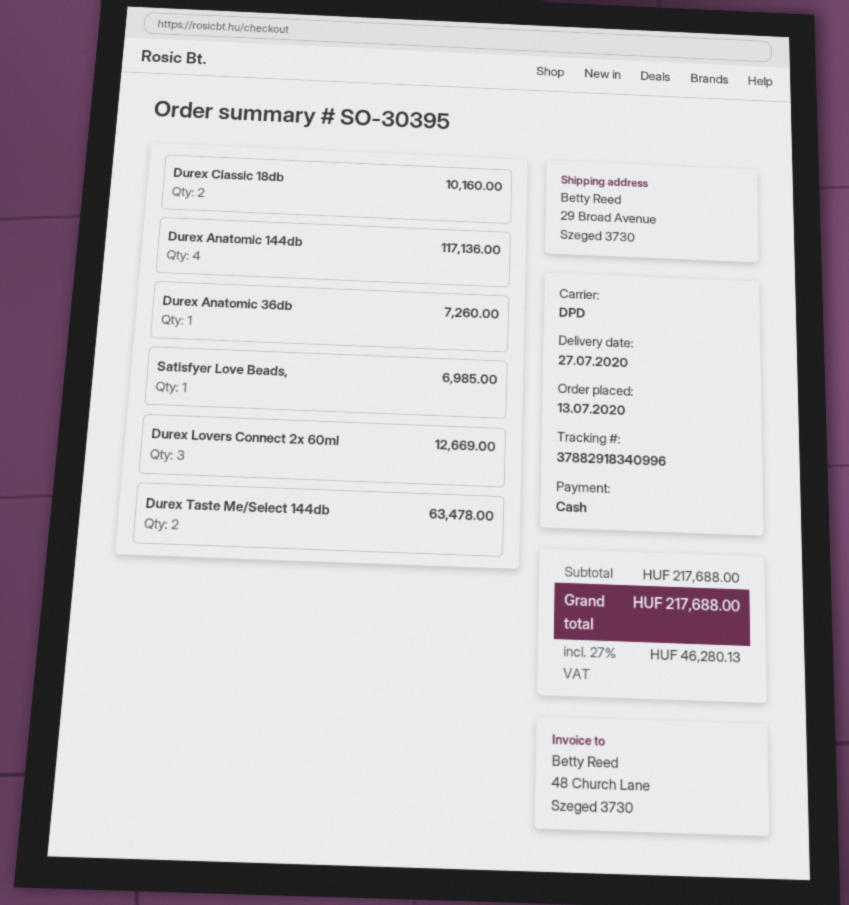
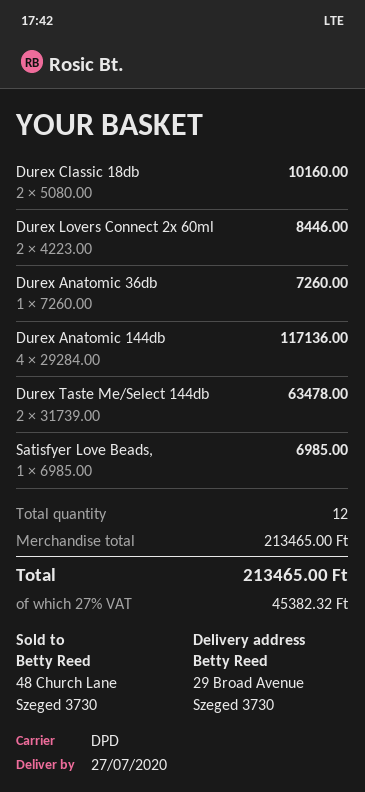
Durex Lovers Connect 2x 60ml: 3 for 12669.00 -> 2 for 8446.00
subtotal: 217688.00 -> 213465.00
tax: 27% = 46280.13 -> 27% = 45382.32
total: 217688.00 -> 213465.00

